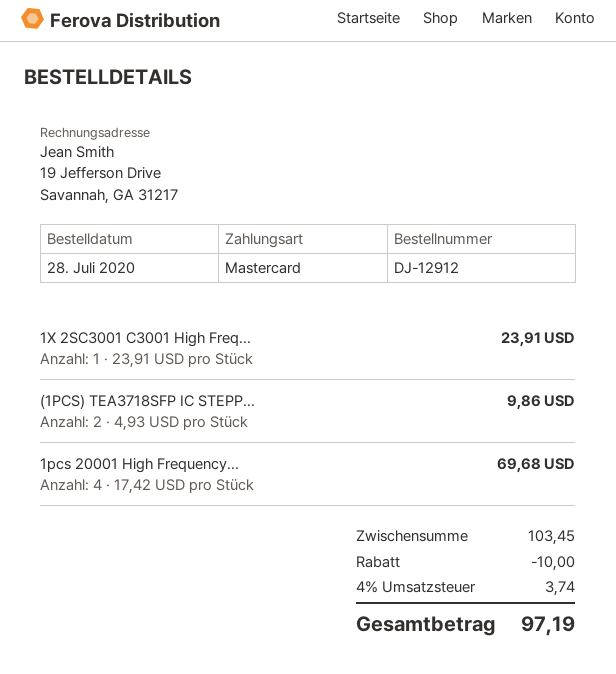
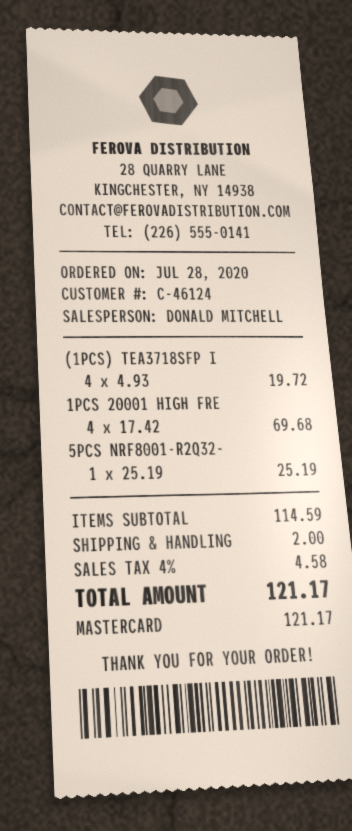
1X 2SC3001 C3001 High Freq...: 1 x 23.91 = 23.91 -> none
(1PCS) TEA3718SFP IC STEPP...: 2 x 4.93 = 9.86 -> 4 x 4.93 = 19.72
5PCS NRF8001-R2Q32-: none -> 1 x 25.19 = 25.19
subtotal: 103.45 -> 114.59
discount: 10.00 -> none
shipping: none -> 2.00
tax: 4% = 3.74 -> 4% = 4.58
total: 97.19 -> 121.17

